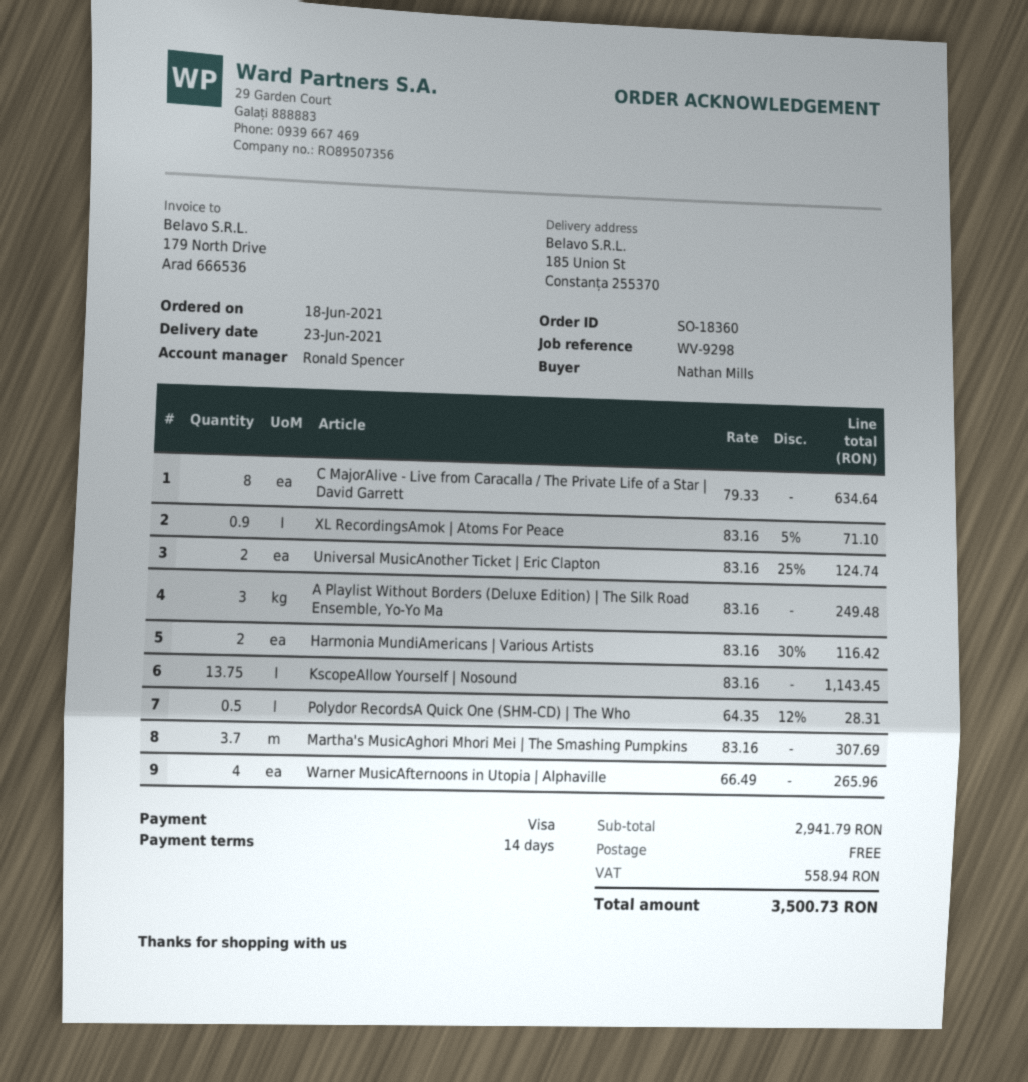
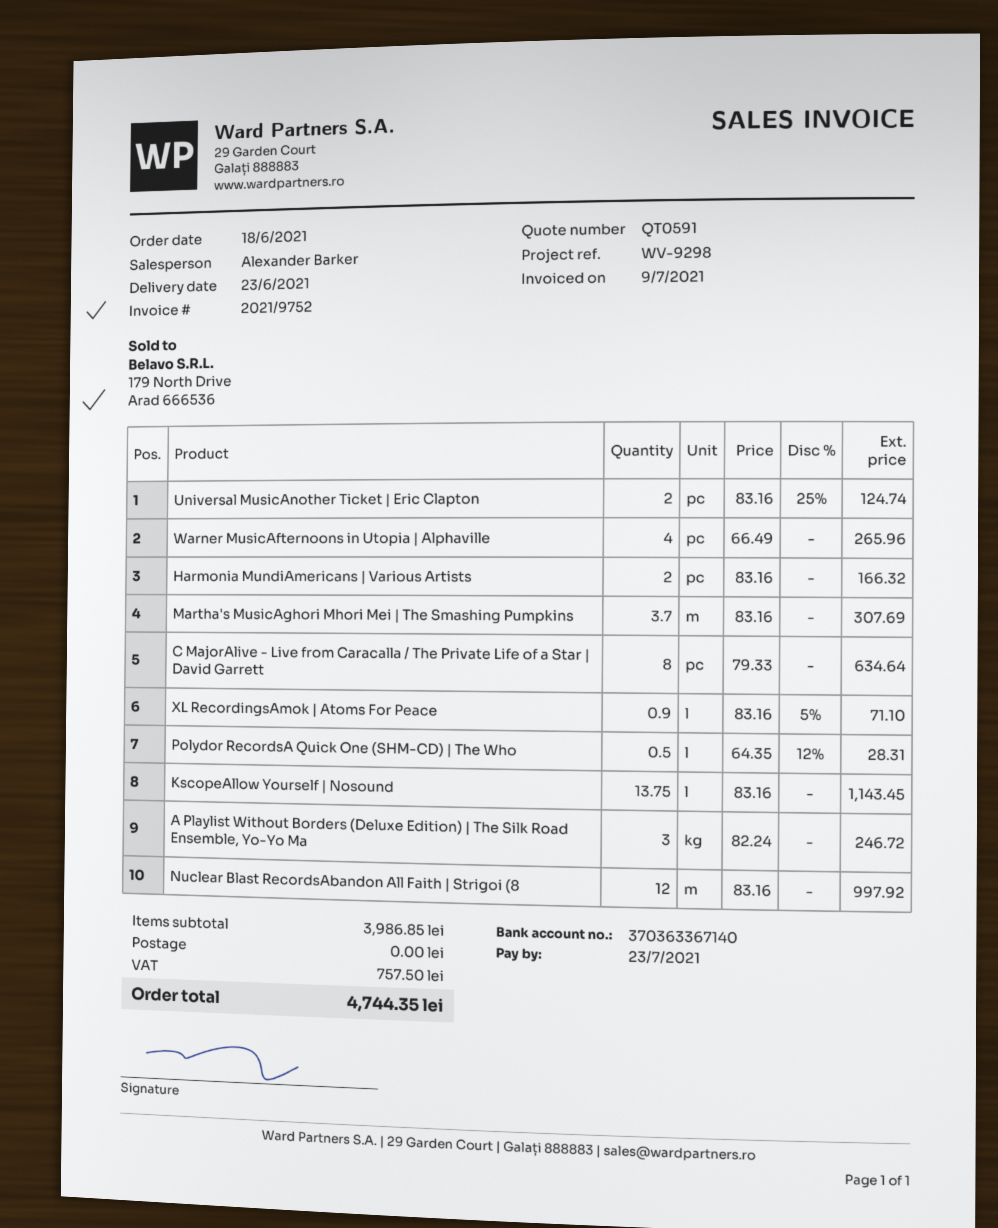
sales rep: Ronald Spencer -> Alexander Barker
A Playlist Without Borders (Deluxe Edition) | The Silk Road Ensemble, Yo-Yo Ma: 3 x 83.16 = 249.48 -> 3 x 82.24 = 246.72
Harmonia MundiAmericans | Various Artists: 2 x 83.16 - 30% = 116.42 -> 2 x 83.16 = 166.32
Nuclear Blast RecordsAbandon All Faith | Strigoi (8: none -> 12 x 83.16 = 997.92
subtotal: 2941.79 -> 3986.85
tax: 558.94 -> 757.50
total: 3500.73 -> 4744.35

